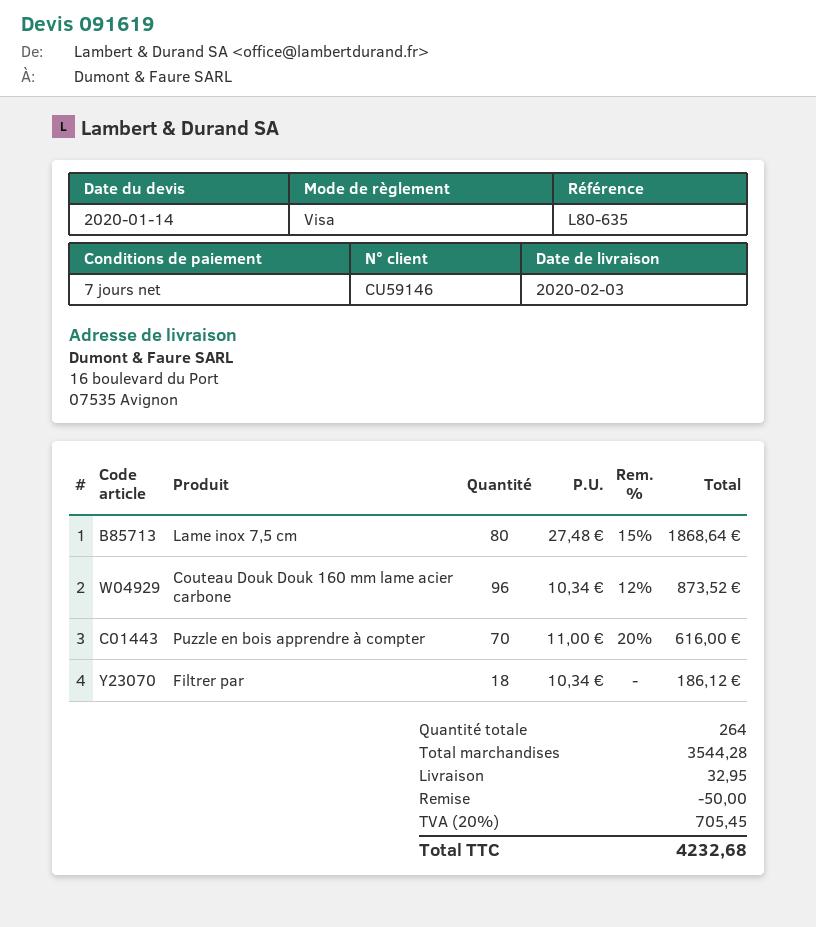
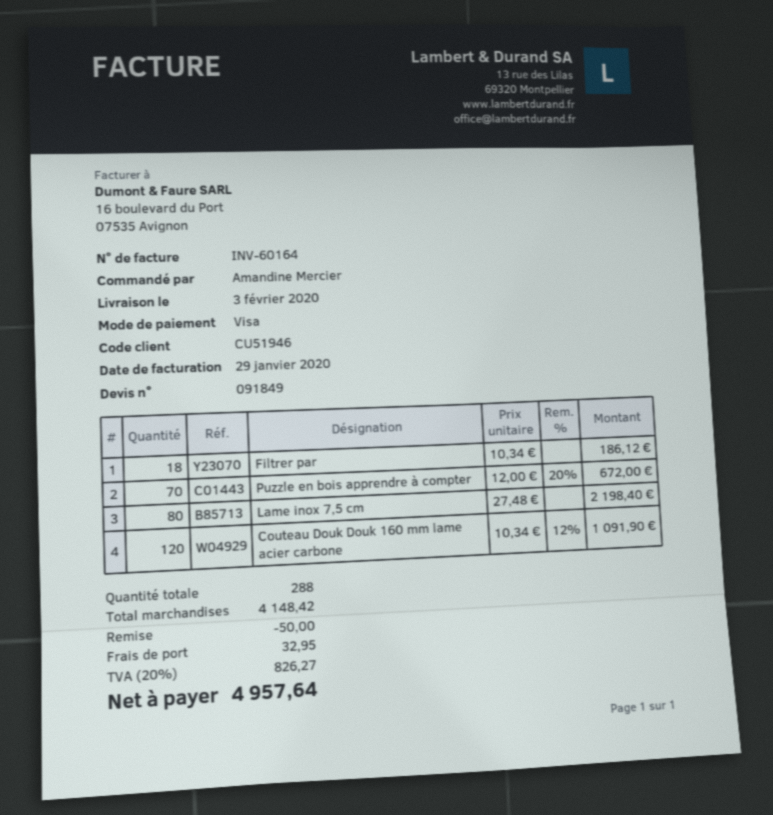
quote number: 091619 -> 091849
customer number: CU59146 -> CU51946
Lame inox 7,5 cm: 80 x 27.48 - 15% = 1868.64 -> 80 x 27.48 = 2198.40
Couteau Douk Douk 160 mm lame acier carbone: 96 x 10.34 - 12% = 873.52 -> 120 x 10.34 - 12% = 1091.90
Puzzle en bois apprendre à compter: 70 x 11.00 - 20% = 616.00 -> 70 x 12.00 - 20% = 672.00
total quantity: 264 -> 288
subtotal: 3544.28 -> 4148.42
tax: 20% = 705.45 -> 20% = 826.27
total: 4232.68 -> 4957.64

